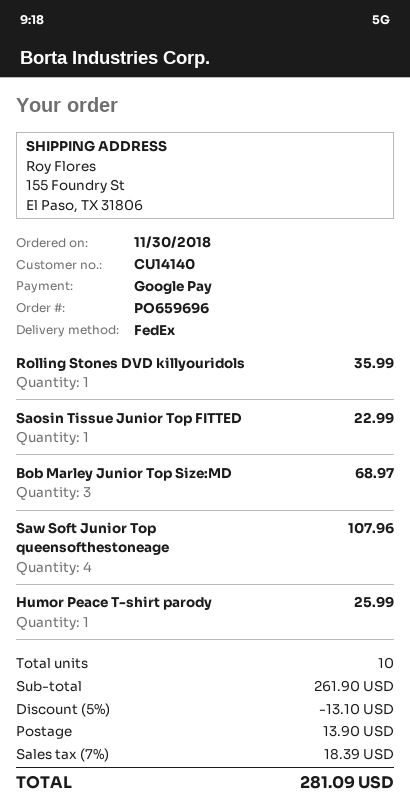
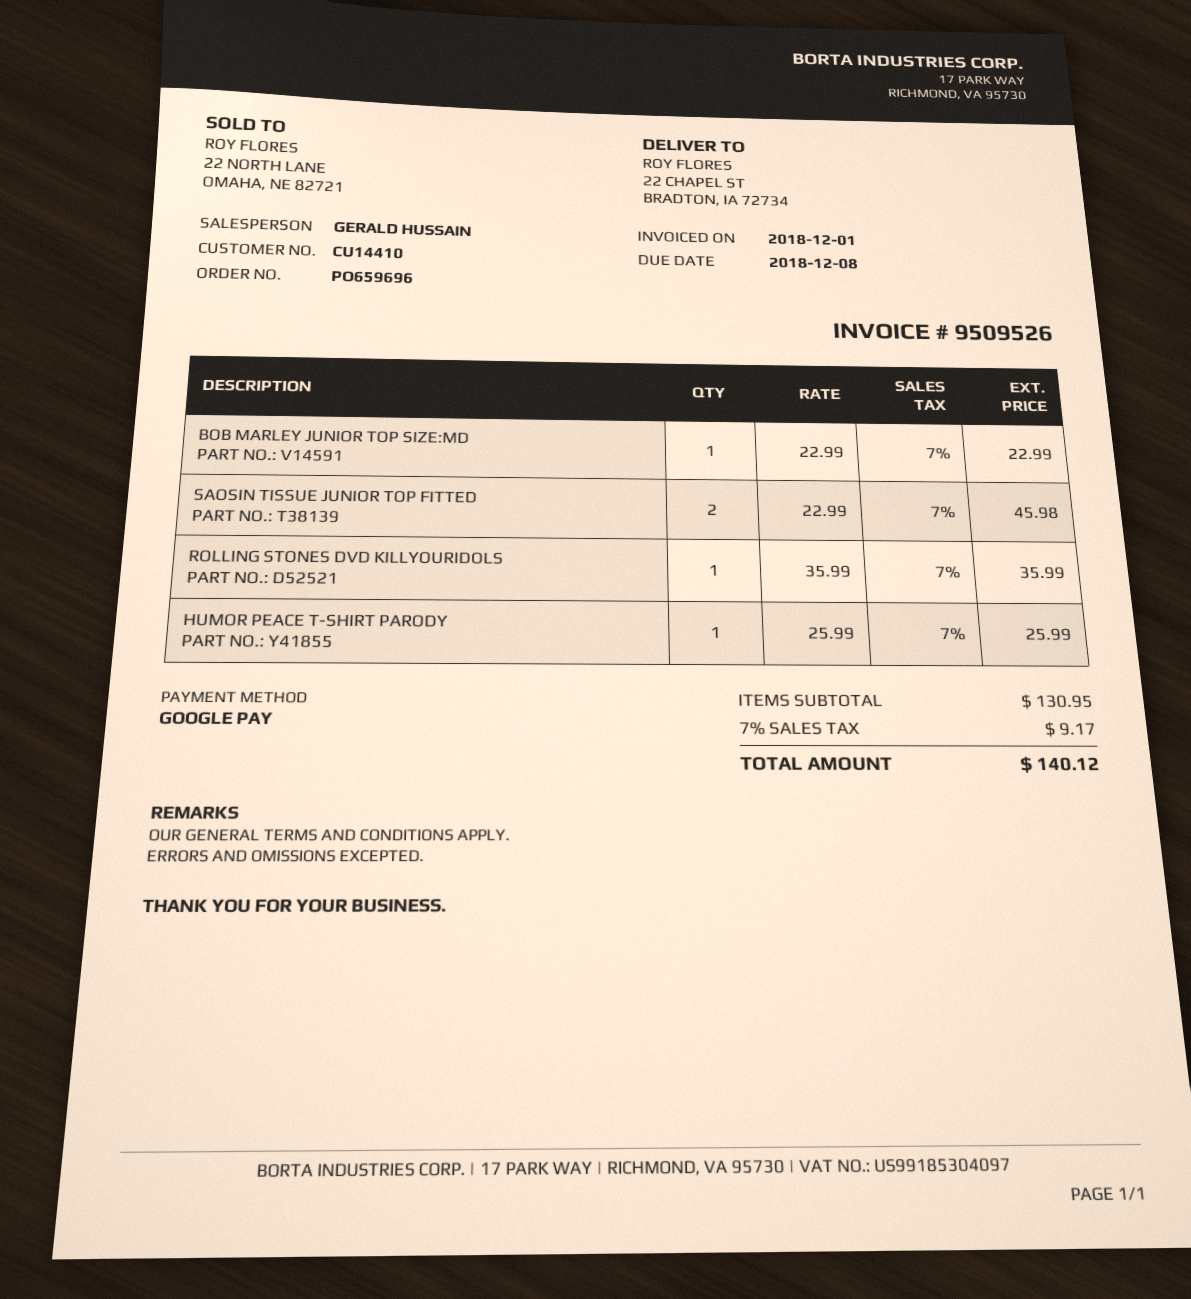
customer number: CU14140 -> CU14410
ship to: 155 Foundry St, El Paso, TX 31806 -> 22 CHAPEL ST, BRADTON, IA 72734
Saosin Tissue Junior Top FITTED: 1 for 22.99 -> 2 for 45.98
Bob Marley Junior Top Size:MD: 3 for 68.97 -> 1 for 22.99
Saw Soft Junior Top queensofthestoneage: 4 for 107.96 -> none
subtotal: 261.90 -> 130.95
discount: 5% = 13.10 -> none
shipping: 13.90 -> none
tax: 7% = 18.39 -> 7% = 9.17
total: 281.09 -> 140.12

